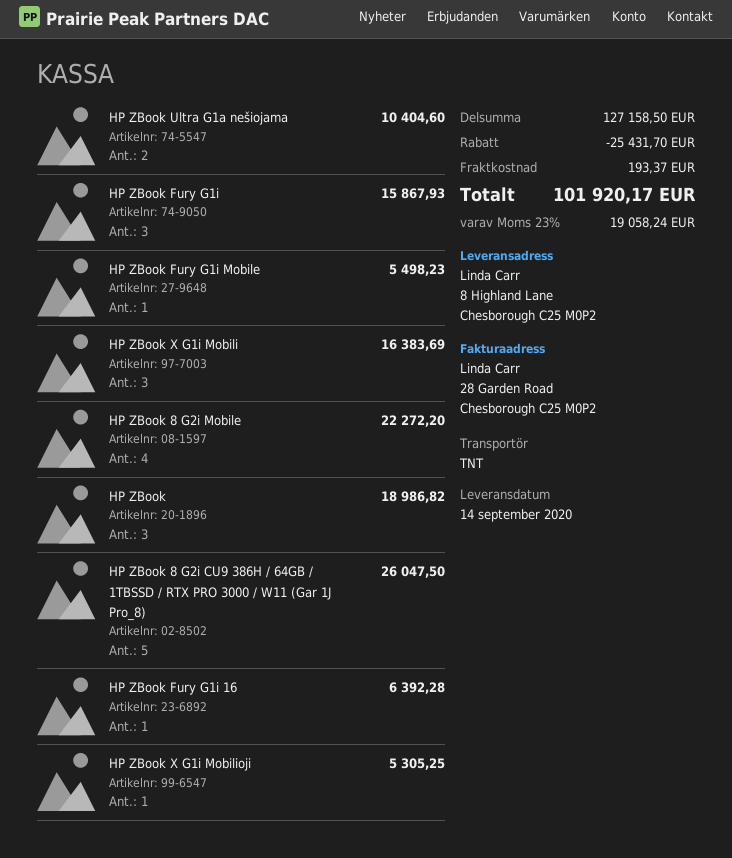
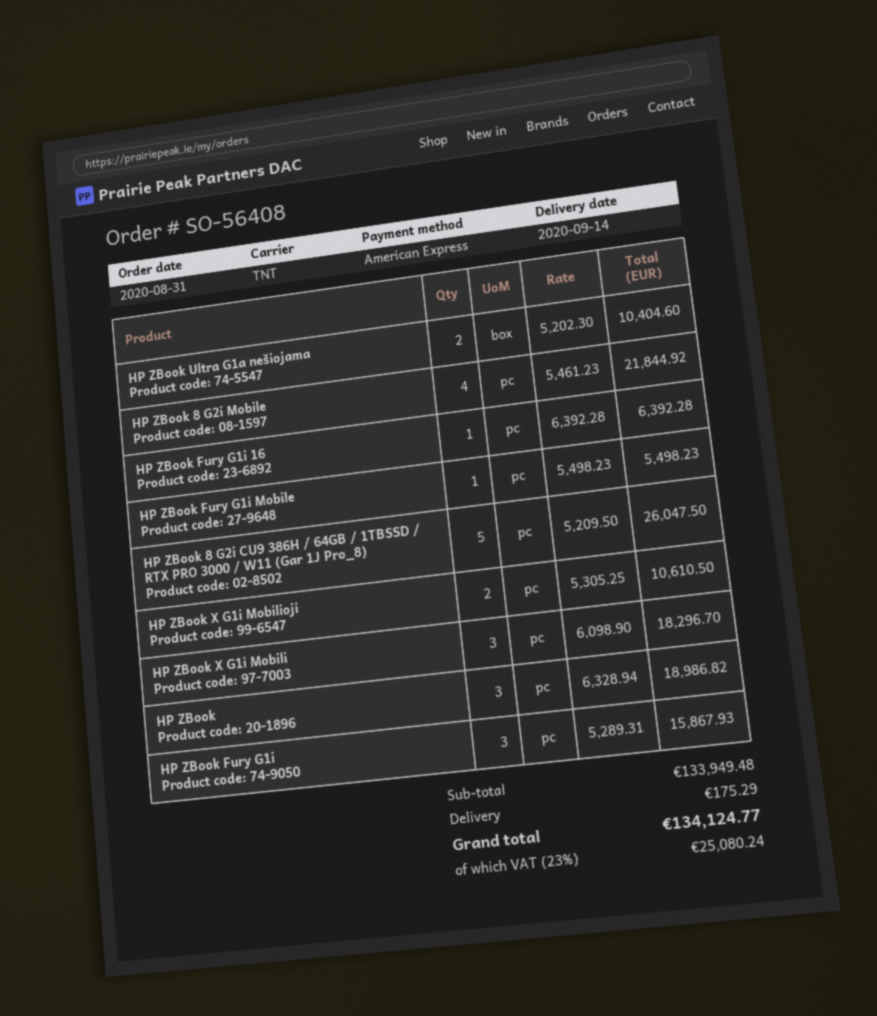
HP ZBook X G1i Mobili: 3 for 16383.69 -> 3 for 18296.70
HP ZBook 8 G2i Mobile: 4 for 22272.20 -> 4 for 21844.92
HP ZBook X G1i Mobilioji: 1 for 5305.25 -> 2 for 10610.50
subtotal: 127158.50 -> 133949.48
discount: 25431.70 -> none
shipping: 193.37 -> 175.29
tax: 23% = 19058.24 -> 23% = 25080.24
total: 101920.17 -> 134124.77

